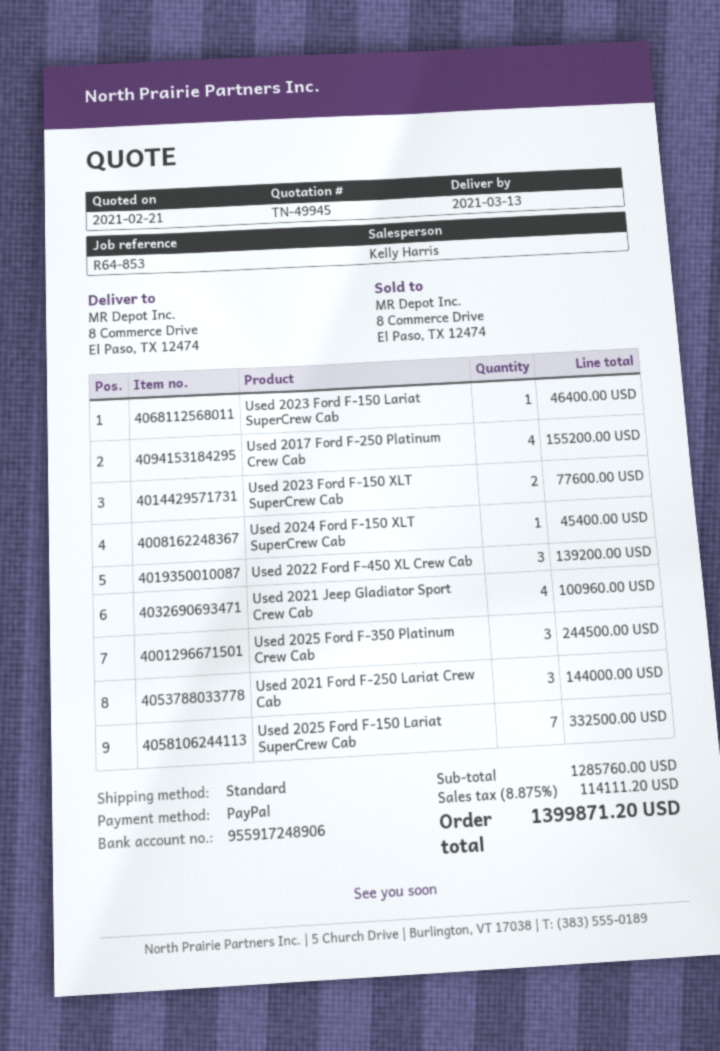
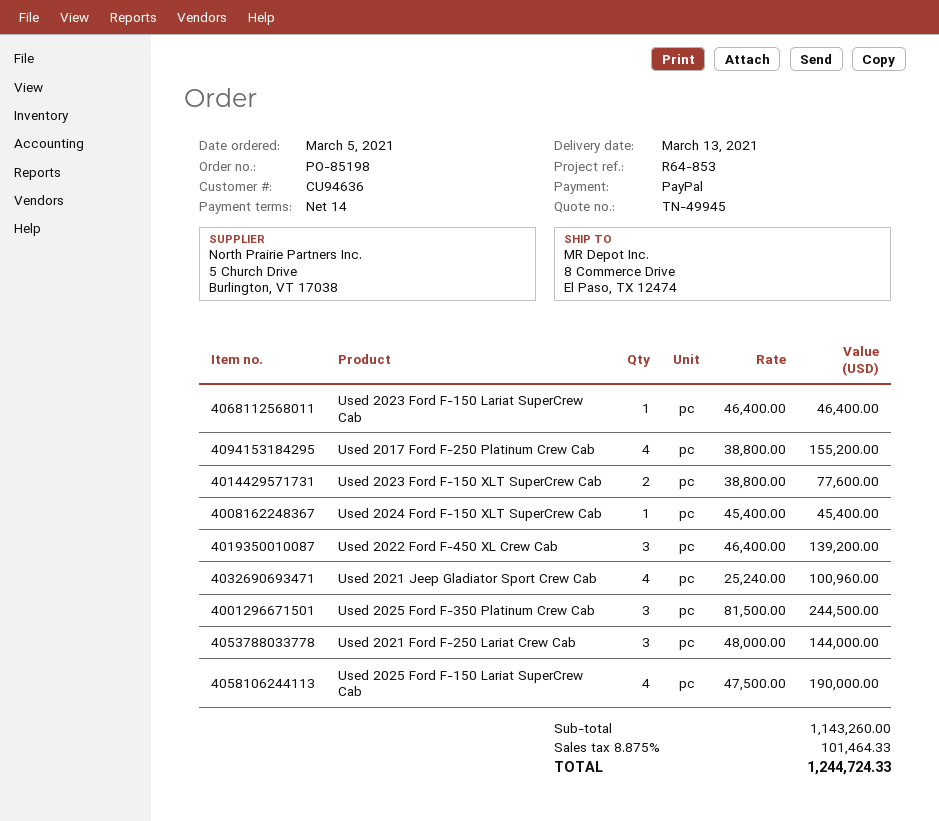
Used 2025 Ford F-150 Lariat SuperCrew Cab: 7 for 332500.00 -> 4 for 190000.00
subtotal: 1285760.00 -> 1143260.00
tax: 8.875% = 114111.20 -> 8.875% = 101464.33
total: 1399871.20 -> 1244724.33

